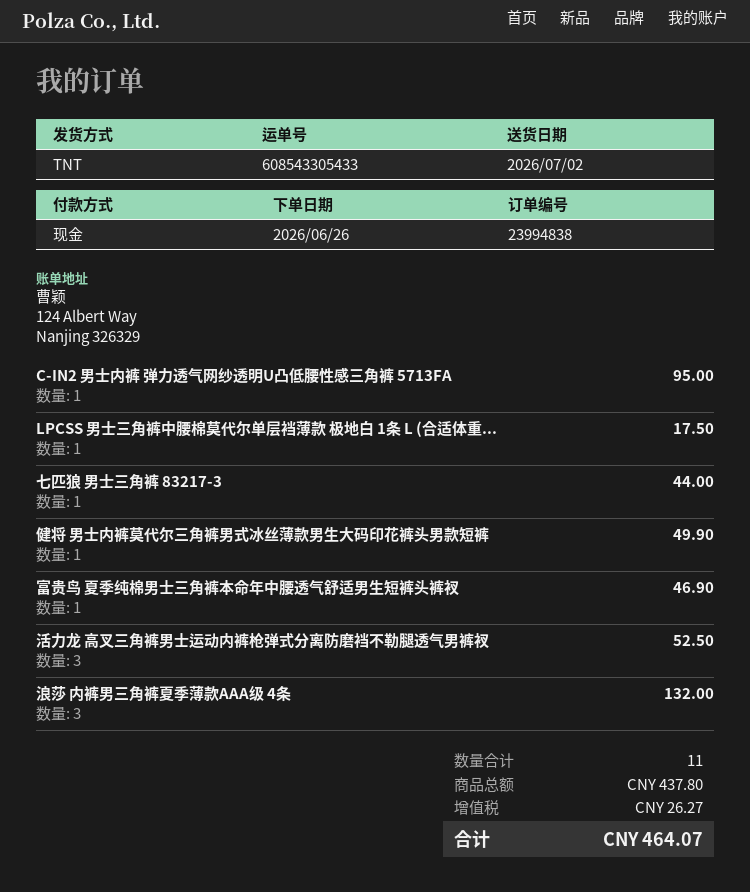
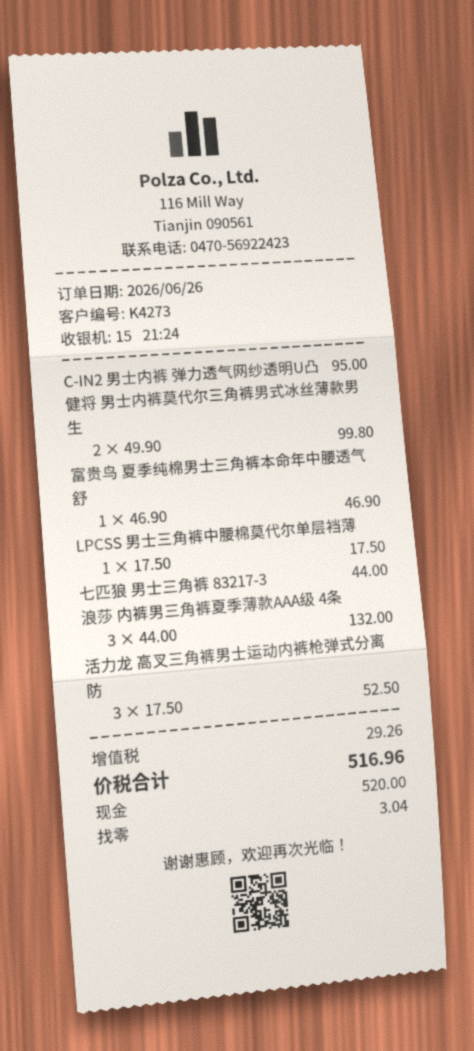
健将 男士内裤莫代尔三角裤男式冰丝薄款男生大码印花裤头男款短裤: 1 for 49.90 -> 2 for 99.80
tax: 26.27 -> 29.26
total: 464.07 -> 516.96

